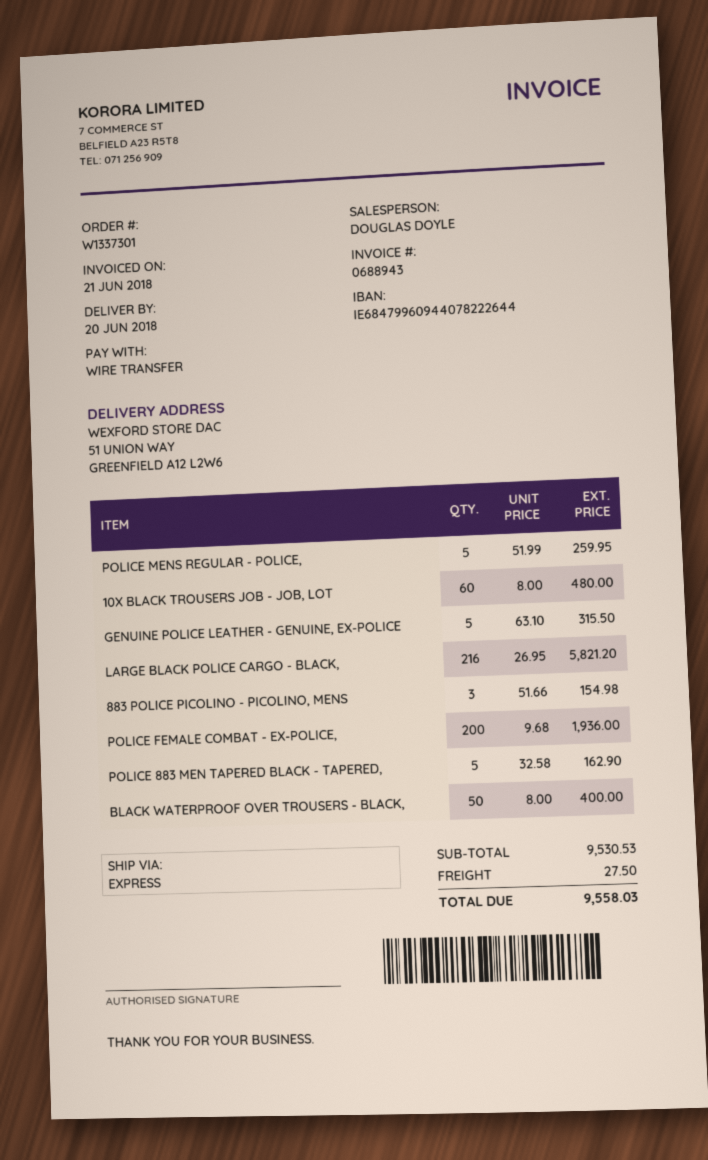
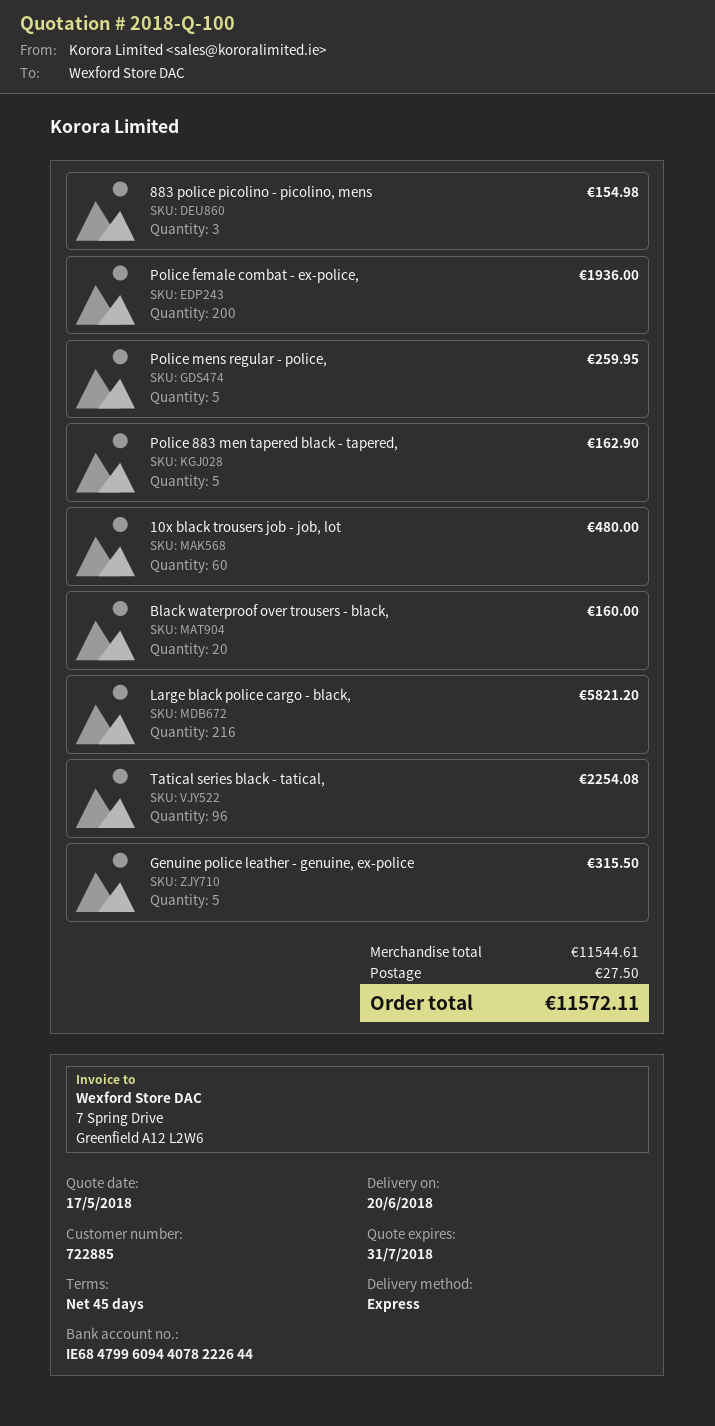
BLACK WATERPROOF OVER TROUSERS - BLACK,: 50 for 400.00 -> 20 for 160.00
Tatical series black - tatical,: none -> 96 for 2254.08
subtotal: 9530.53 -> 11544.61
total: 9558.03 -> 11572.11

